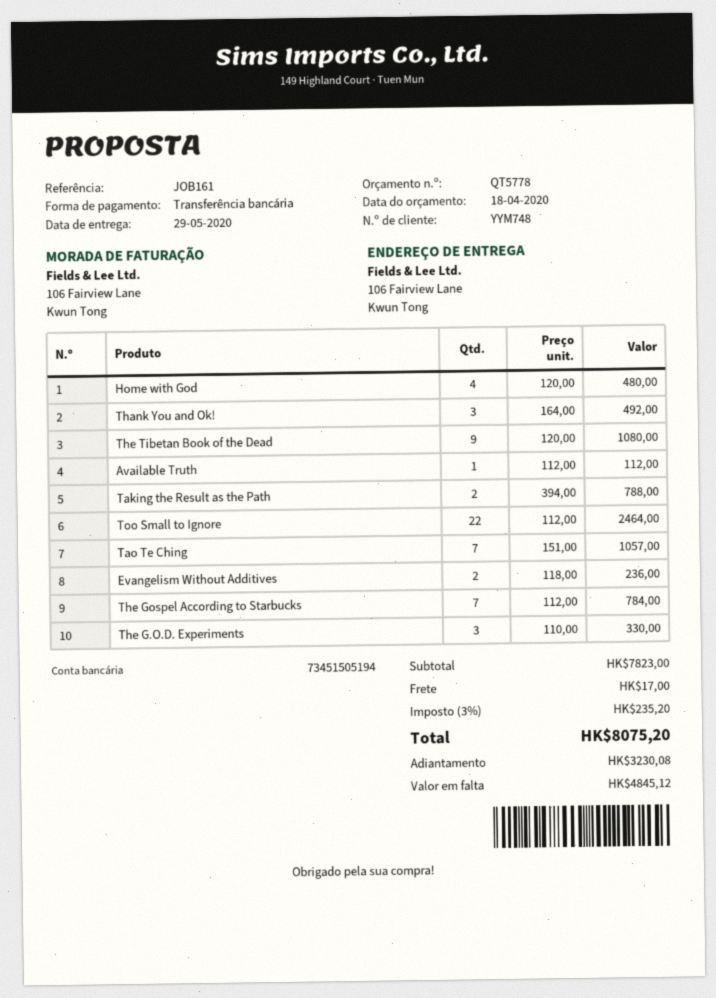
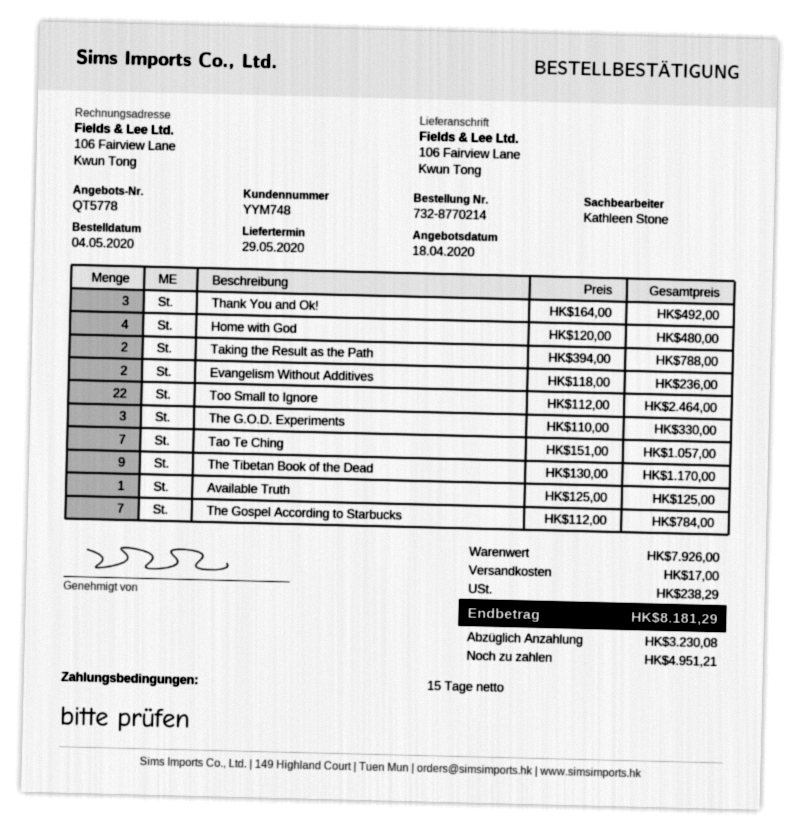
The Tibetan Book of the Dead: 9 x 120.00 = 1080.00 -> 9 x 130.00 = 1170.00
Available Truth: 1 x 112.00 = 112.00 -> 1 x 125.00 = 125.00
subtotal: 7823.00 -> 7926.00
tax: 235.20 -> 238.29
total: 8075.20 -> 8181.29
balance: 4845.12 -> 4951.21

